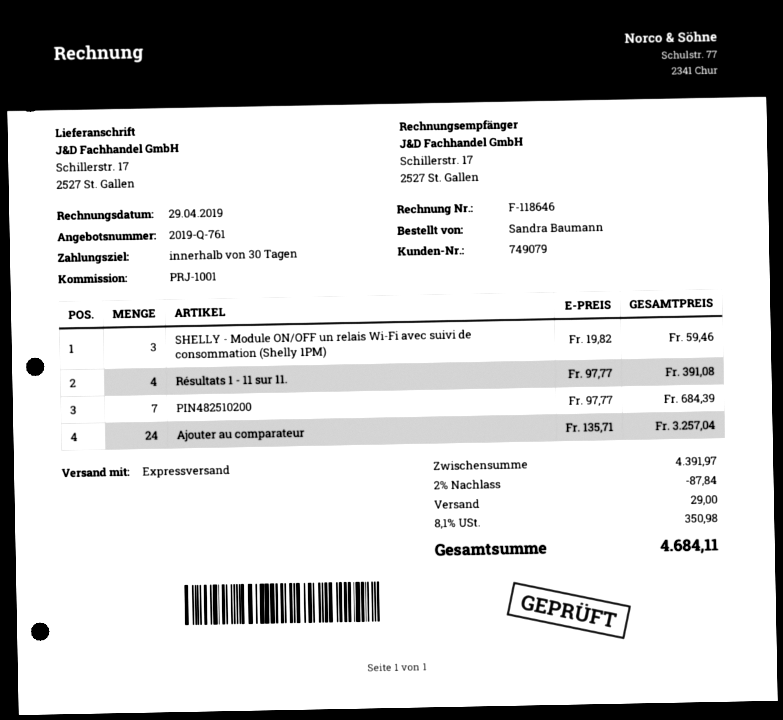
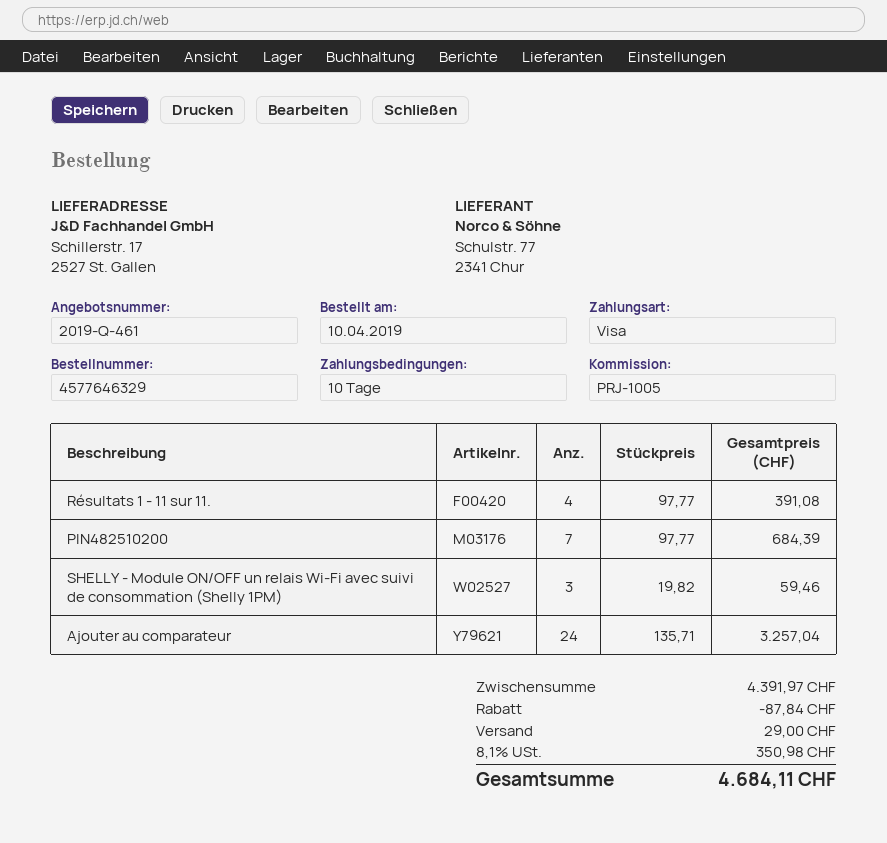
quote number: 2019-Q-761 -> 2019-Q-461
payment terms: 30 days -> 10 days
reference: PRJ-1001 -> PRJ-1005

